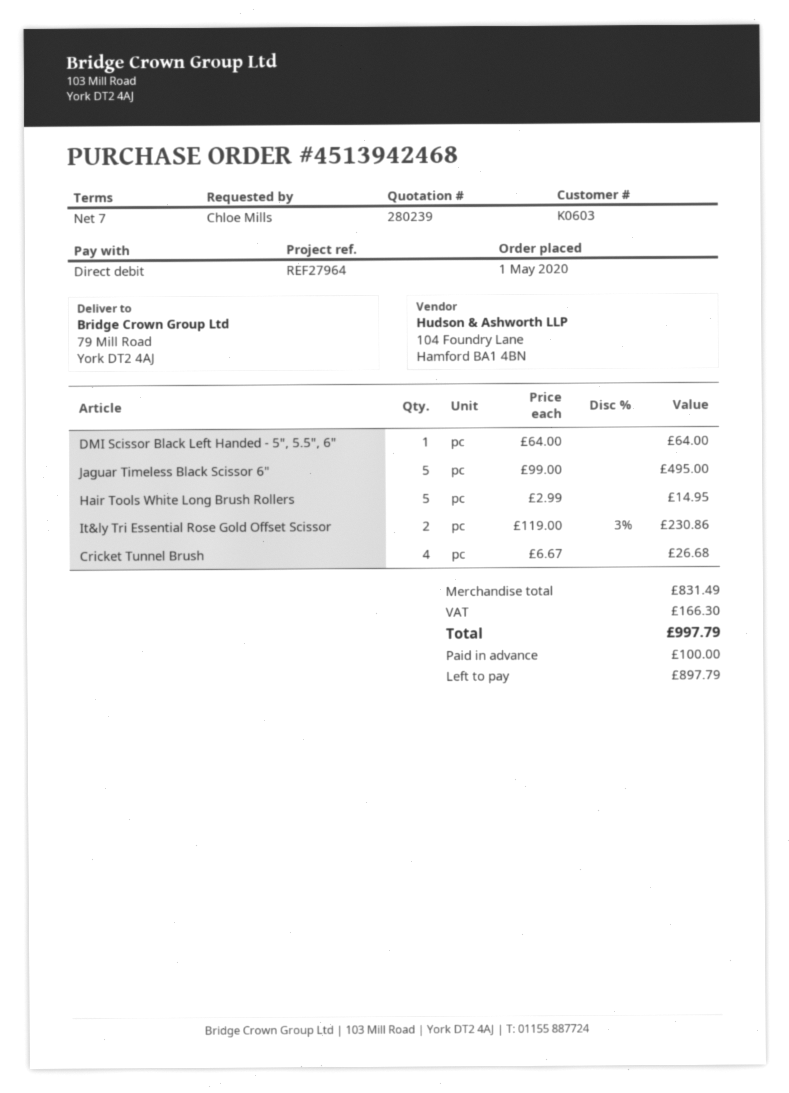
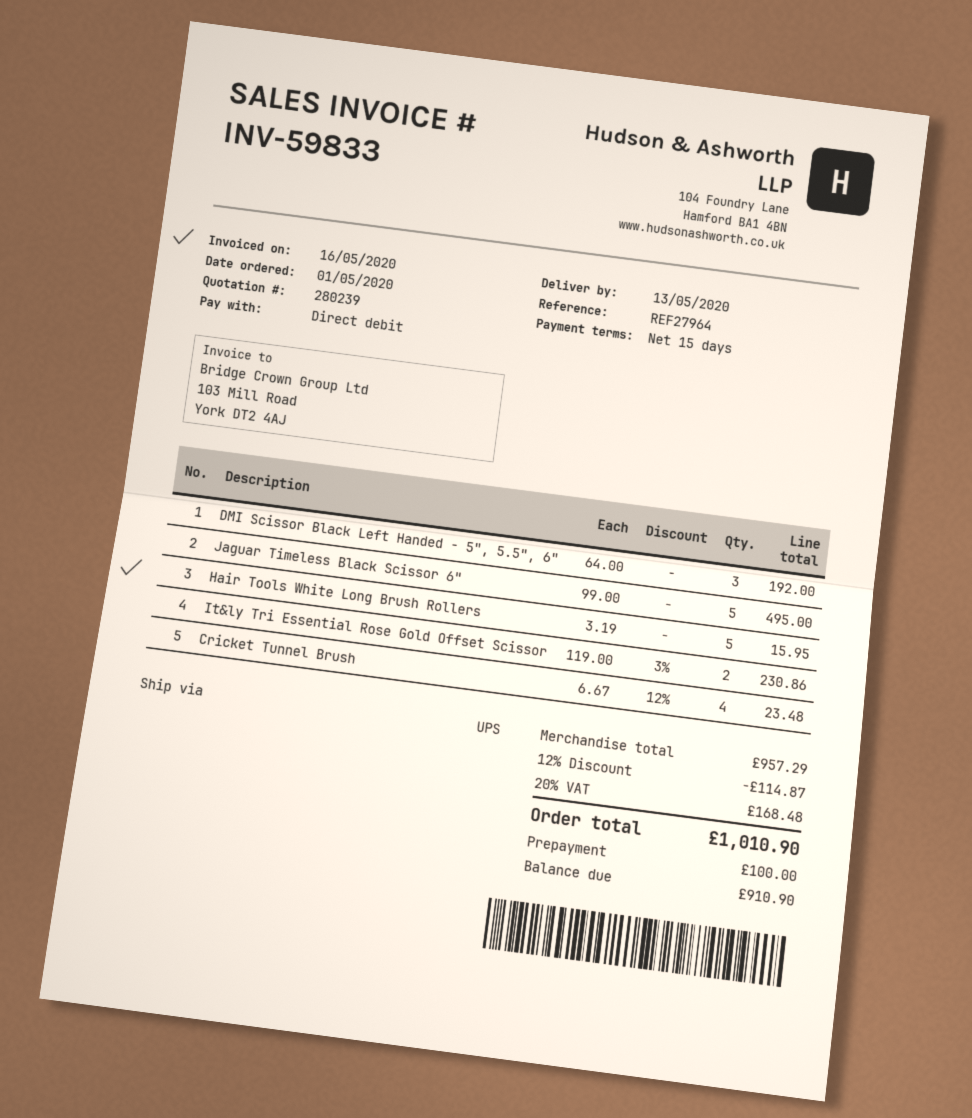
payment terms: 7 days -> 15 days
DMI Scissor Black Left Handed - 5", 5.5", 6": 1 x 64.00 = 64.00 -> 3 x 64.00 = 192.00
Hair Tools White Long Brush Rollers: 5 x 2.99 = 14.95 -> 5 x 3.19 = 15.95
Cricket Tunnel Brush: 4 x 6.67 = 26.68 -> 4 x 6.67 - 12% = 23.48
subtotal: 831.49 -> 957.29
discount: none -> 12% = 114.87
tax: 166.30 -> 168.48
total: 997.79 -> 1010.90
balance: 897.79 -> 910.90

